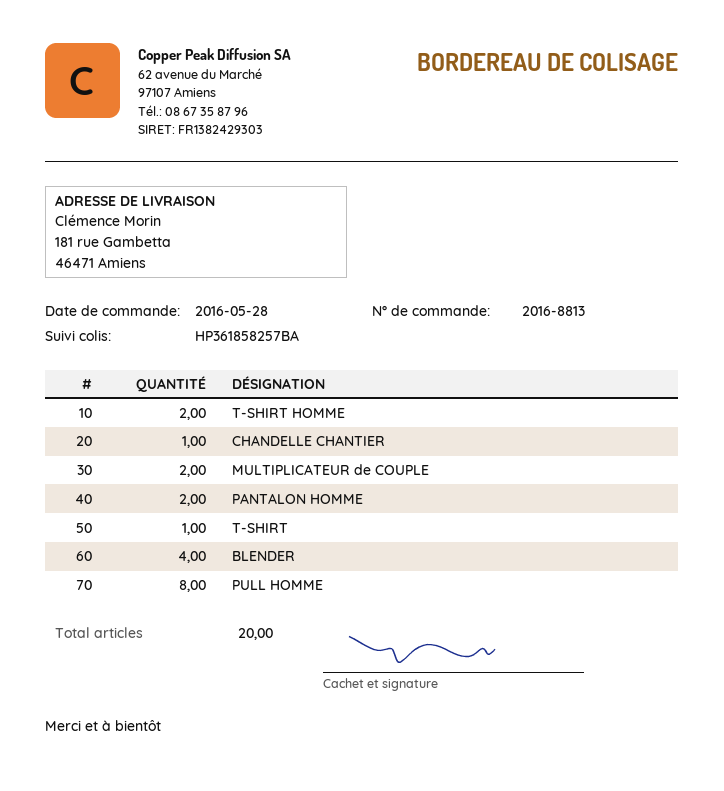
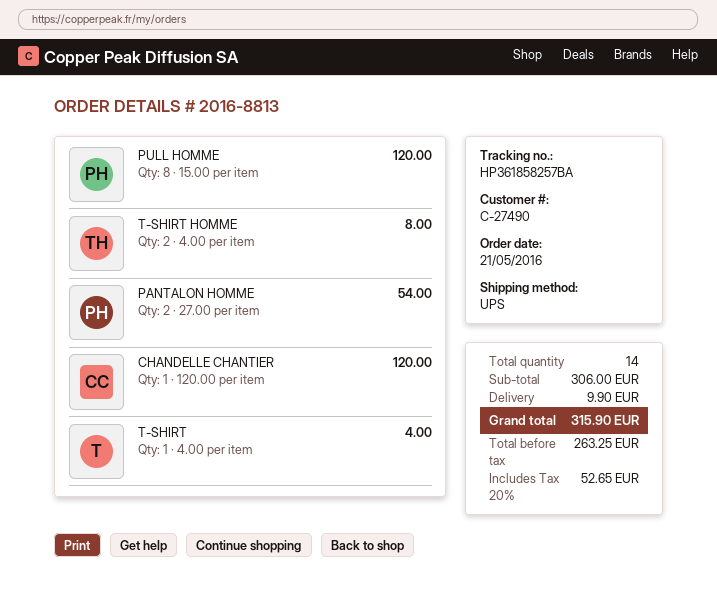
order date: 2016-05-28 -> 2016-05-21
MULTIPLICATEUR de COUPLE: 2 -> none
BLENDER: 4 -> none
total quantity: 20 -> 14

